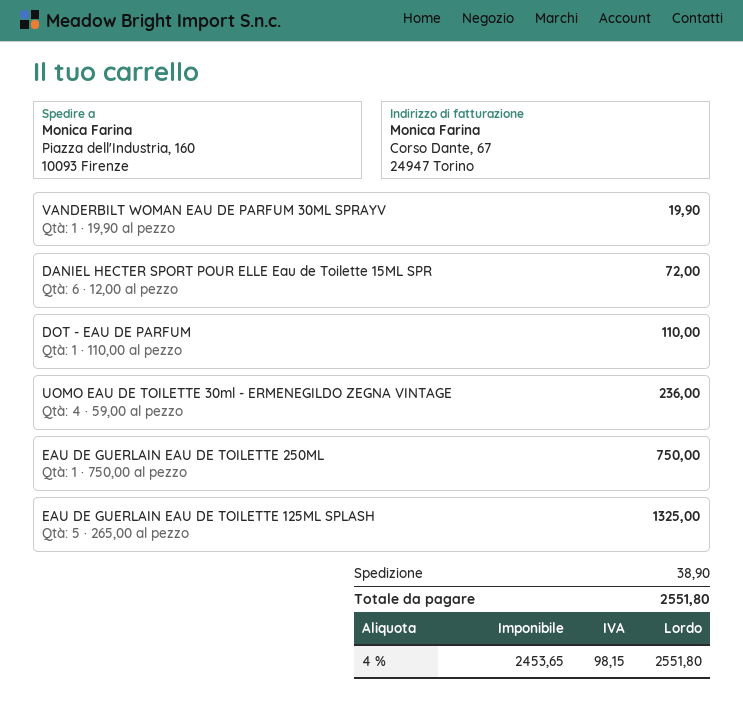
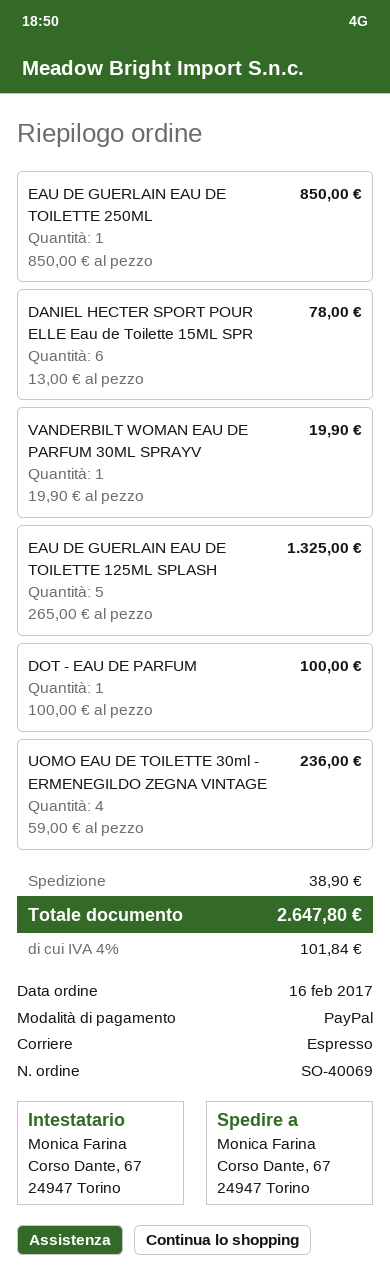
ship to: Piazza dell'Industria, 160, 10093 Firenze -> Corso Dante, 67, 24947 Torino
DANIEL HECTER SPORT POUR ELLE Eau de Toilette 15ML SPR: 6 x 12.00 = 72.00 -> 6 x 13.00 = 78.00
DOT - EAU DE PARFUM: 1 x 110.00 = 110.00 -> 1 x 100.00 = 100.00
EAU DE GUERLAIN EAU DE TOILETTE 250ML: 1 x 750.00 = 750.00 -> 1 x 850.00 = 850.00
tax: 4% = 98.15 -> 4% = 101.84
total: 2551.80 -> 2647.80

